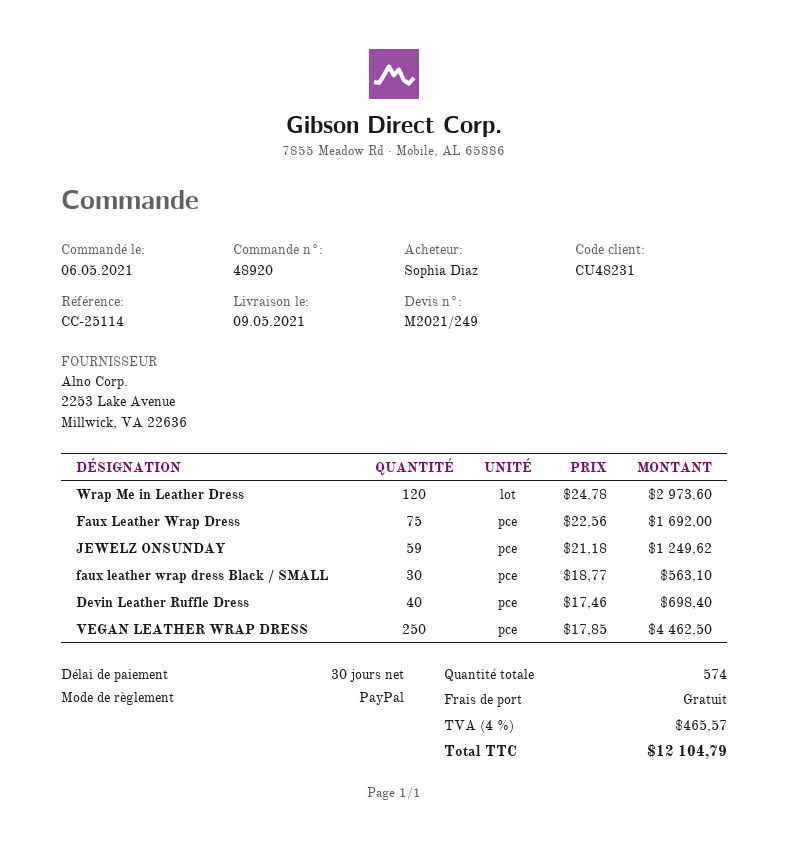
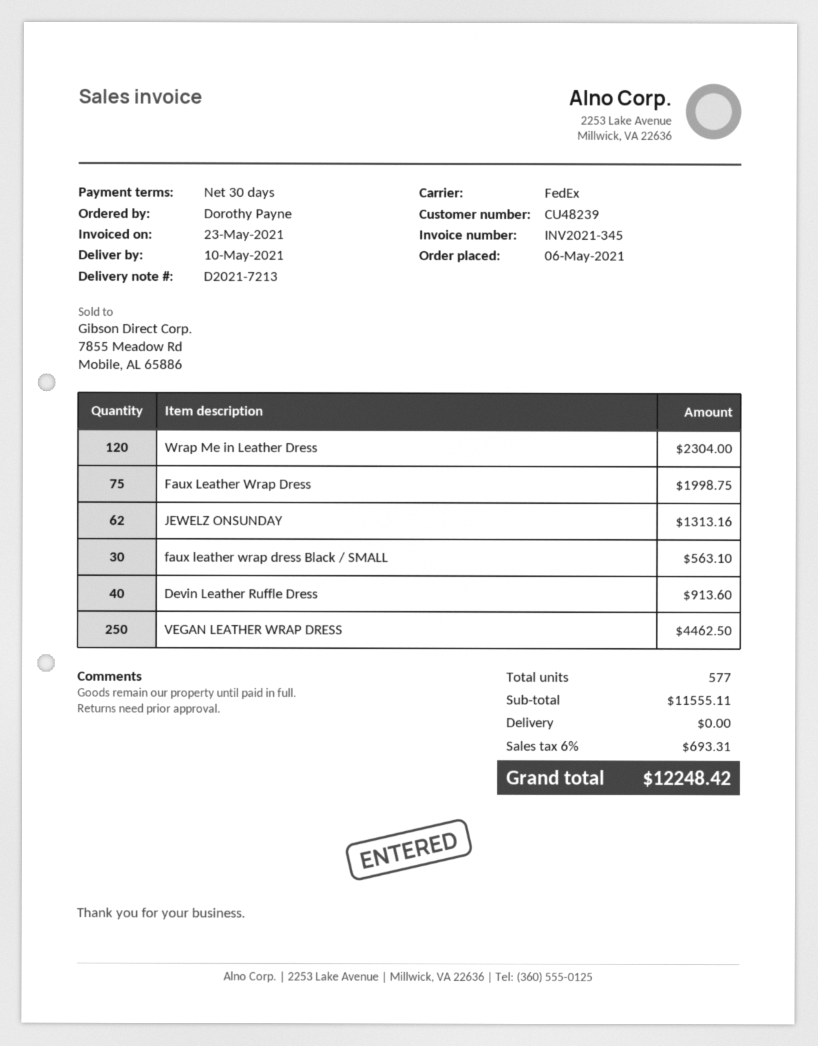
delivery date: 2021-05-09 -> 2021-05-10
customer number: CU48231 -> CU48239
ordered by: Sophia Diaz -> Dorothy Payne
Wrap Me in Leather Dress: 120 for 2973.60 -> 120 for 2304.00
Faux Leather Wrap Dress: 75 for 1692.00 -> 75 for 1998.75
JEWELZ ONSUNDAY: 59 for 1249.62 -> 62 for 1313.16
Devin Leather Ruffle Dress: 40 for 698.40 -> 40 for 913.60
total quantity: 574 -> 577
tax: 4% = 465.57 -> 6% = 693.31
total: 12104.79 -> 12248.42

